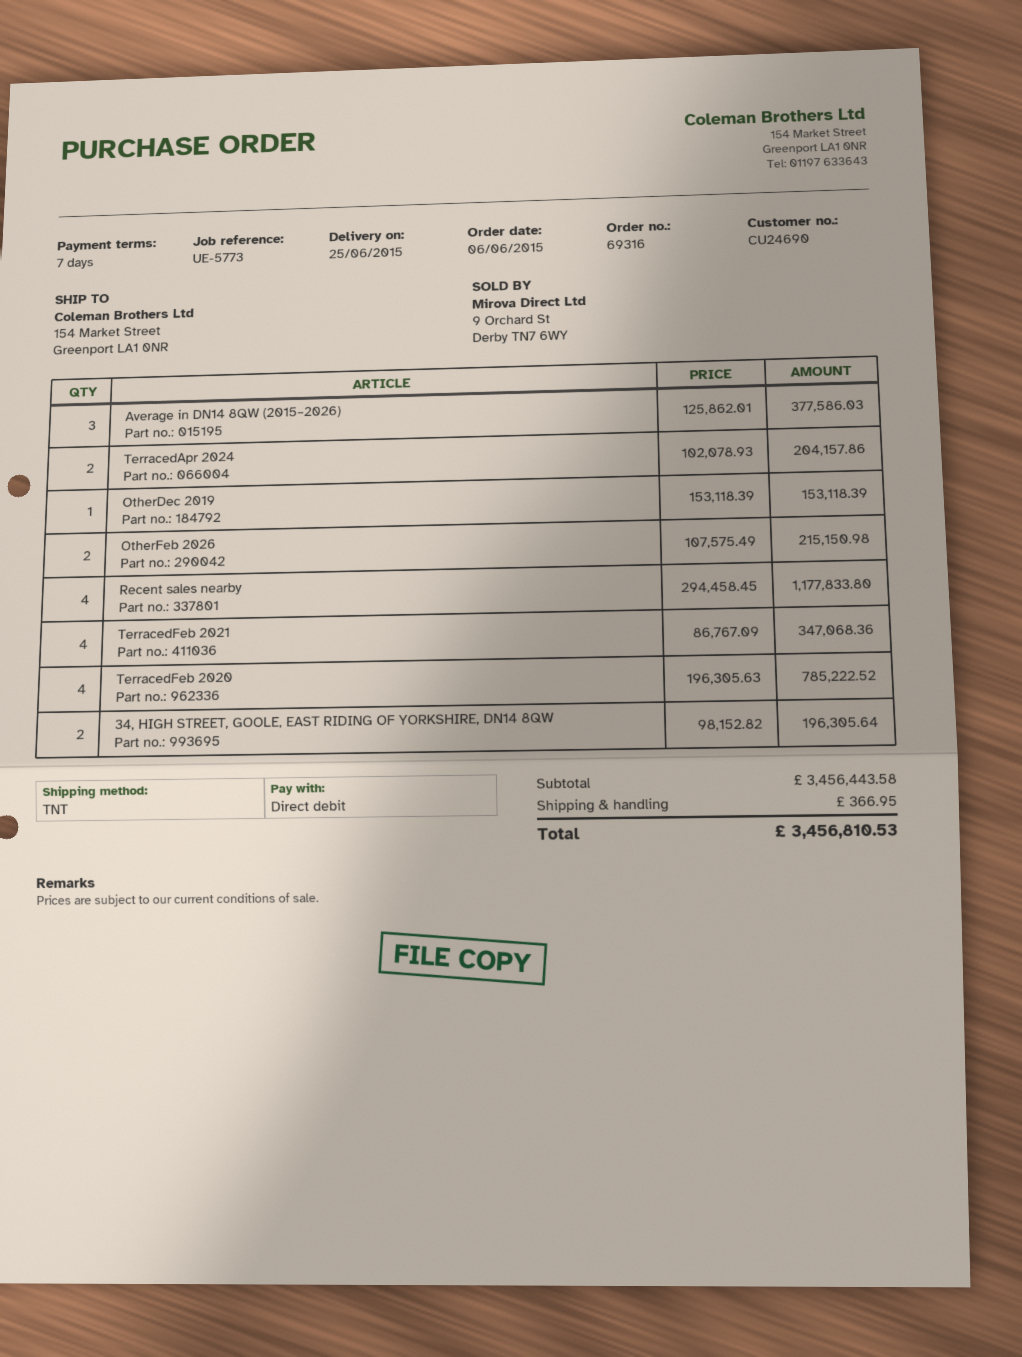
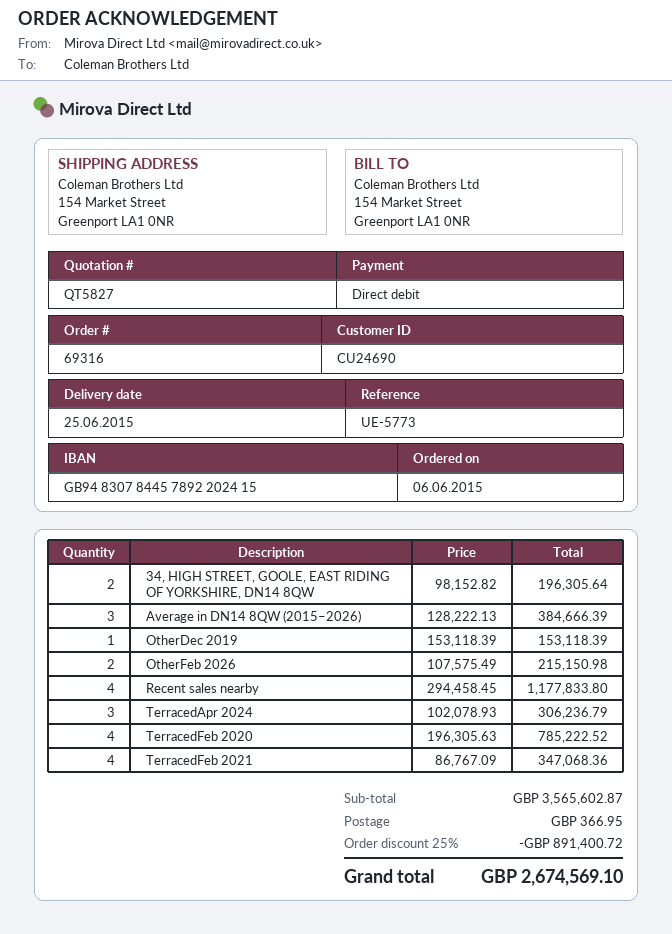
Average in DN14 8QW (2015–2026): 3 x 125862.01 = 377586.03 -> 3 x 128222.13 = 384666.39
TerracedApr 2024: 2 x 102078.93 = 204157.86 -> 3 x 102078.93 = 306236.79
subtotal: 3456443.58 -> 3565602.87
discount: none -> 25% = 891400.72
total: 3456810.53 -> 2674569.10

